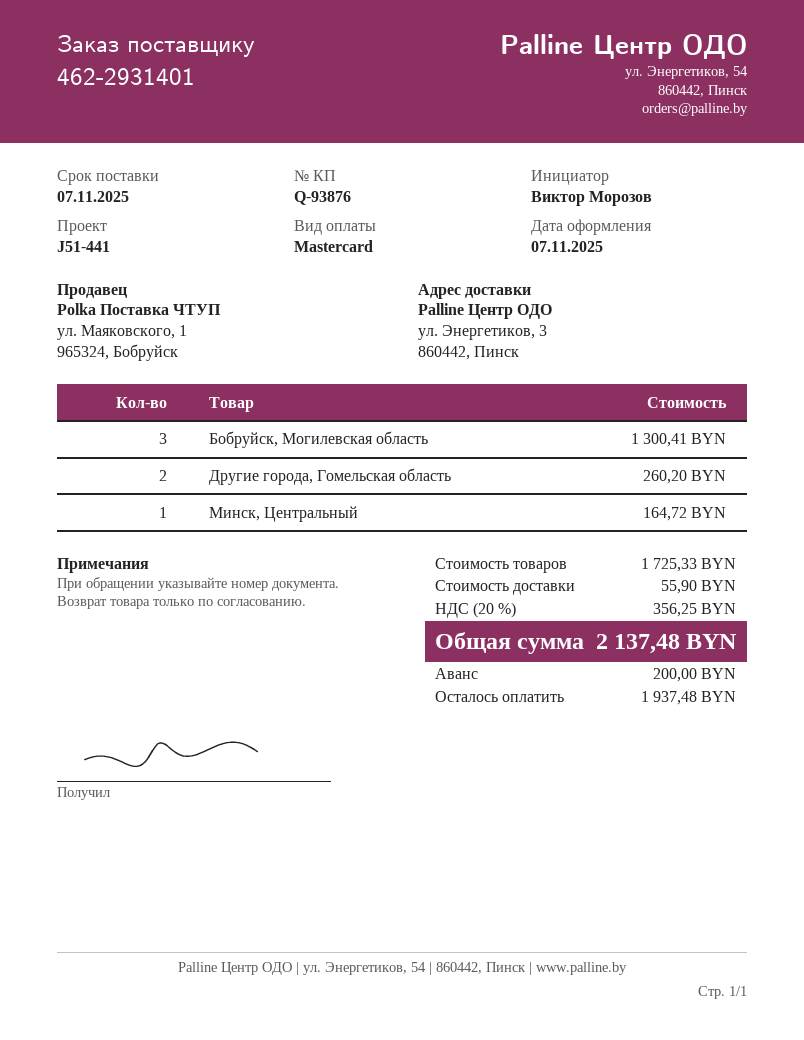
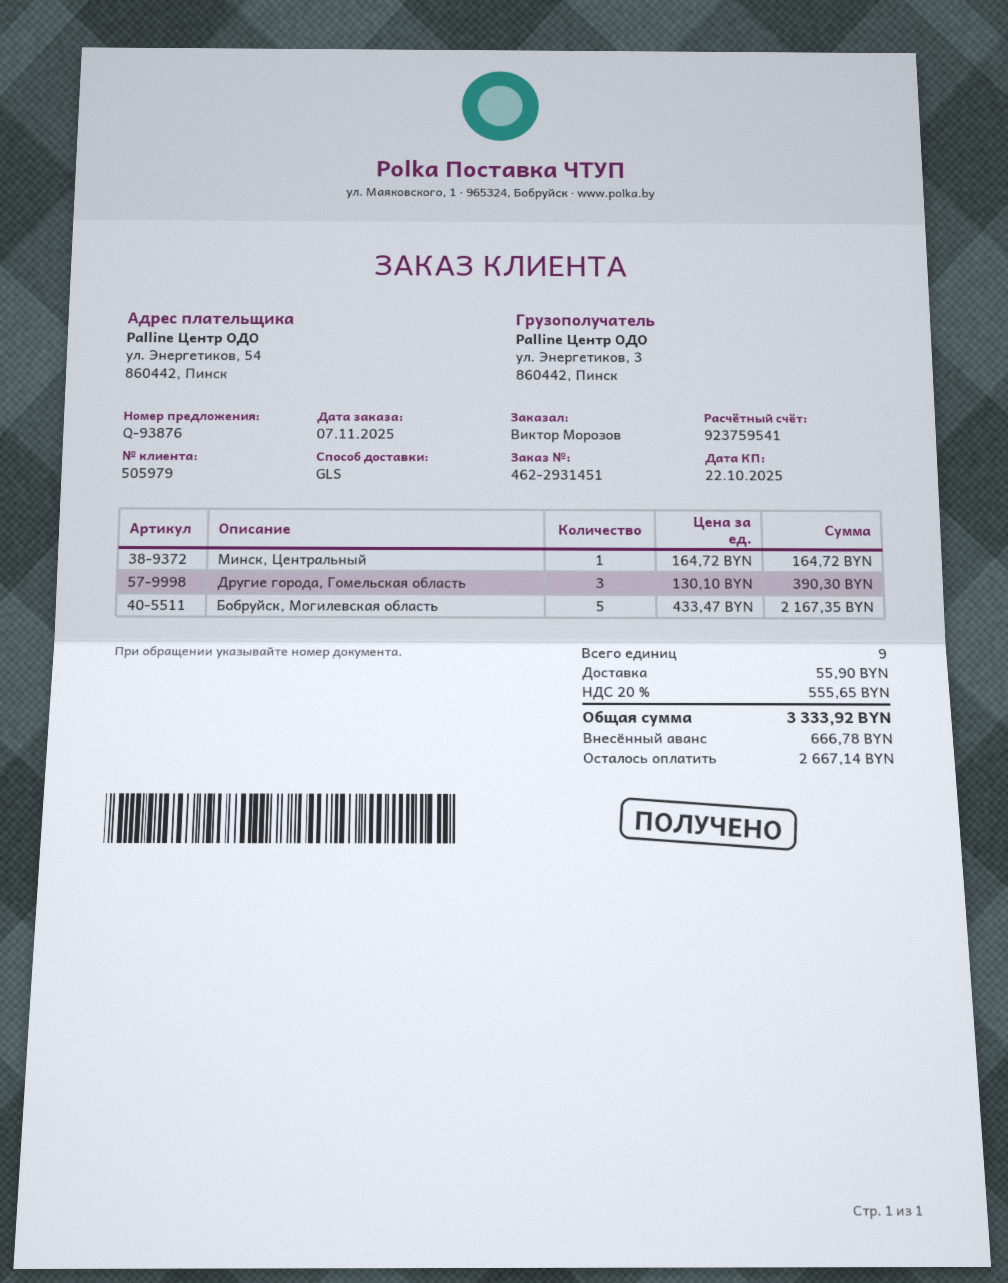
order number: 462-2931401 -> 462-2931451
Бобруйск, Могилевская область: 3 for 1300.41 -> 5 for 2167.35
Другие города, Гомельская область: 2 for 260.20 -> 3 for 390.30
tax: 20% = 356.25 -> 20% = 555.65
total: 2137.48 -> 3333.92
deposit: 200.00 -> 666.78
balance: 1937.48 -> 2667.14

